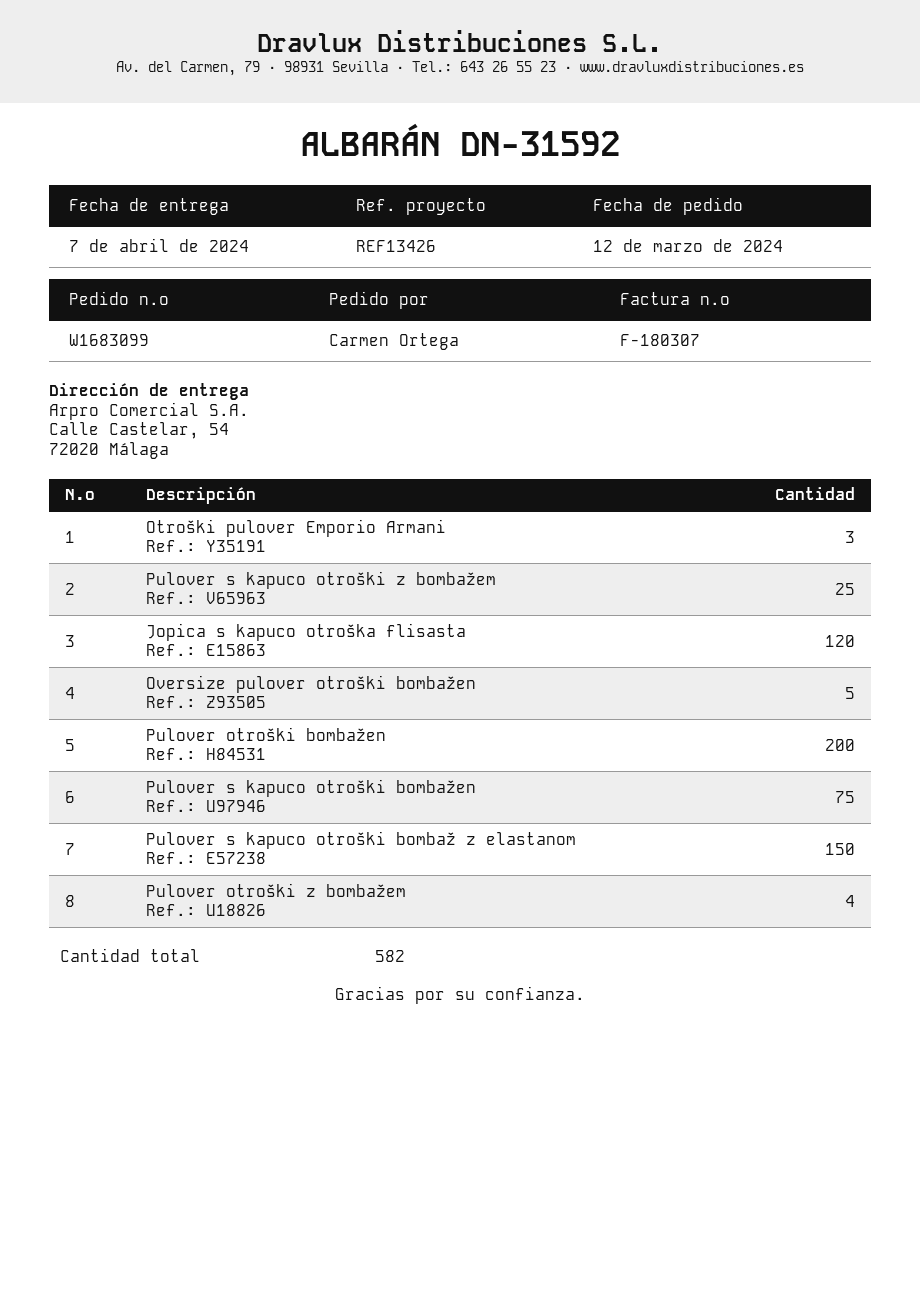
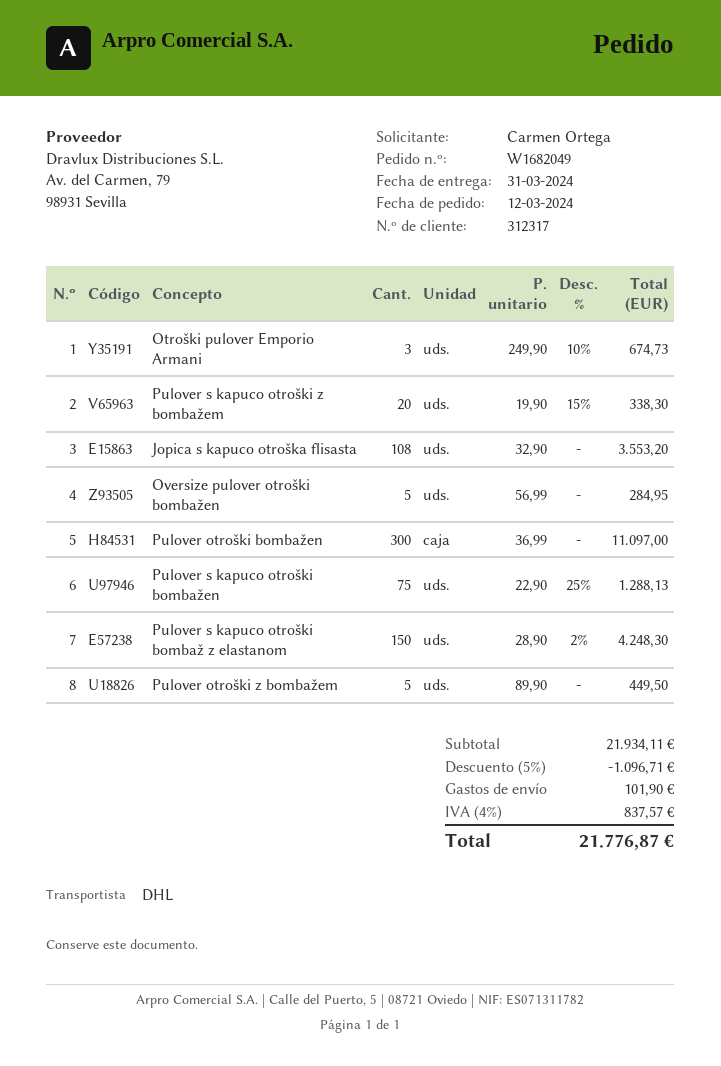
order number: W1683099 -> W1682049
delivery date: 2024-04-07 -> 2024-03-31
Pulover s kapuco otroški z bombažem: 25 -> 20
Jopica s kapuco otroška flisasta: 120 -> 108
Pulover otroški bombažen: 200 -> 300
Pulover otroški z bombažem: 4 -> 5

